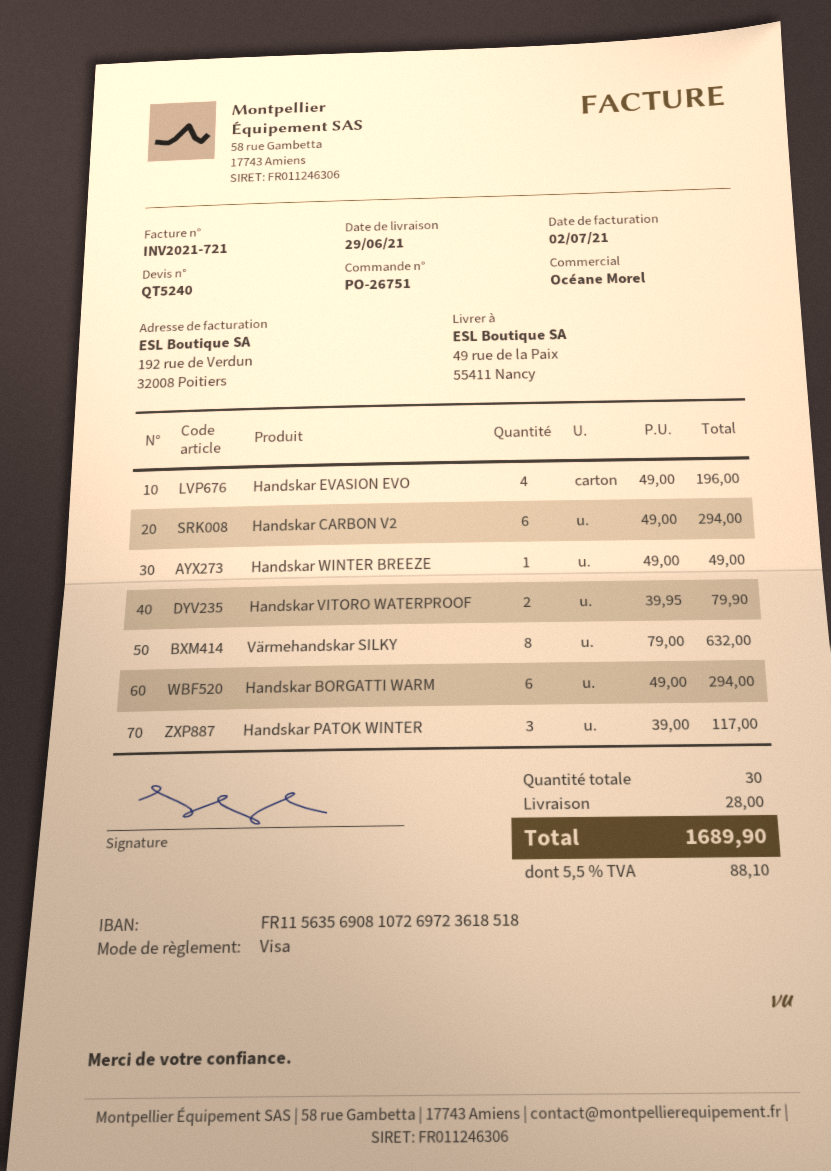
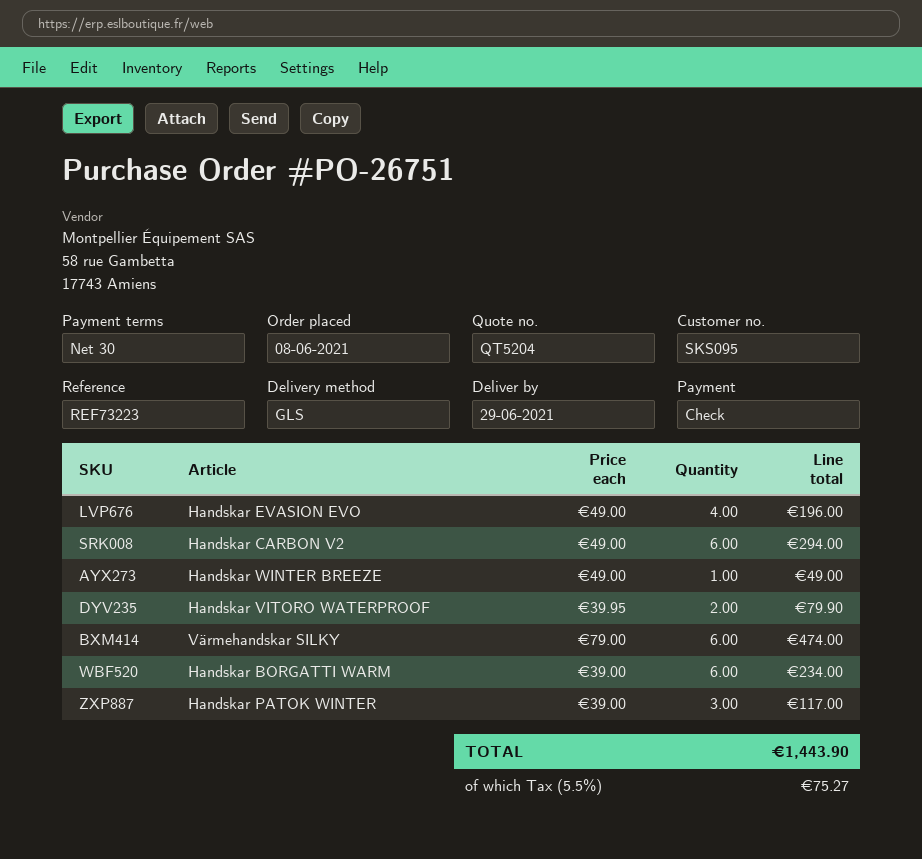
quote number: QT5240 -> QT5204
payment method: Visa -> cheque
Värmehandskar SILKY: 8 x 79.00 = 632.00 -> 6 x 79.00 = 474.00
Handskar BORGATTI WARM: 6 x 49.00 = 294.00 -> 6 x 39.00 = 234.00
shipping: 28.00 -> none
tax: 5.5% = 88.10 -> 5.5% = 75.27
total: 1689.90 -> 1443.90

